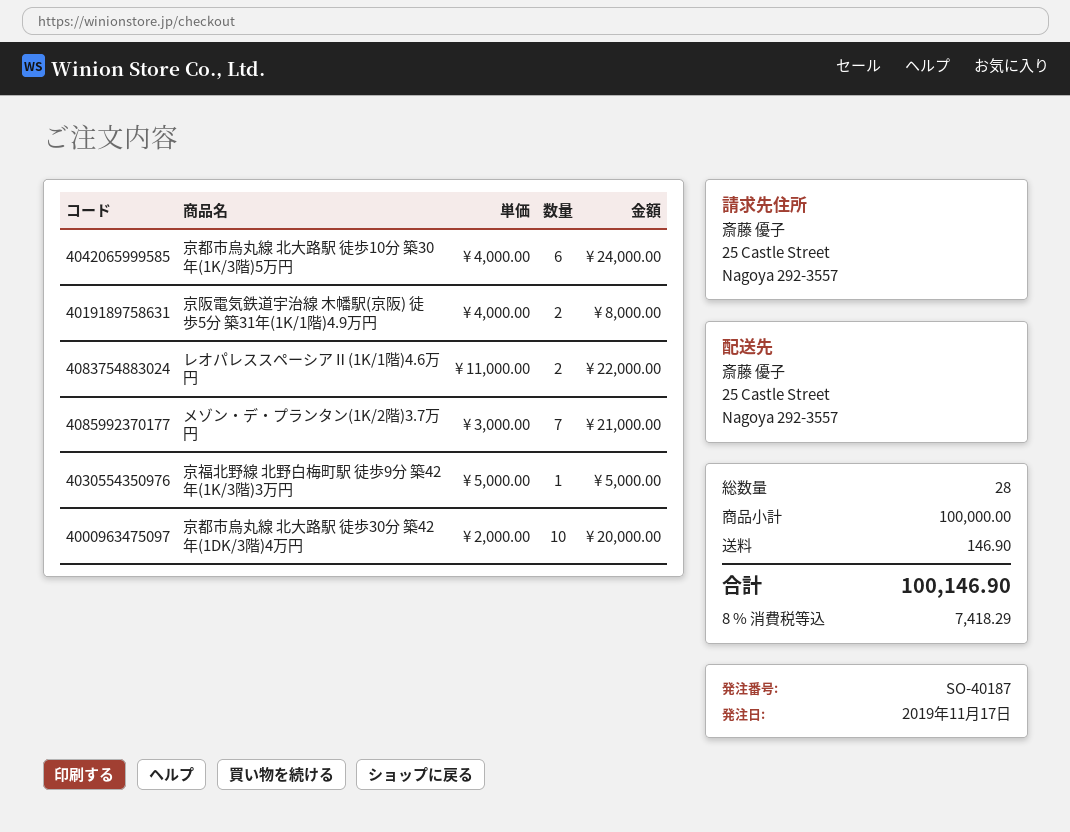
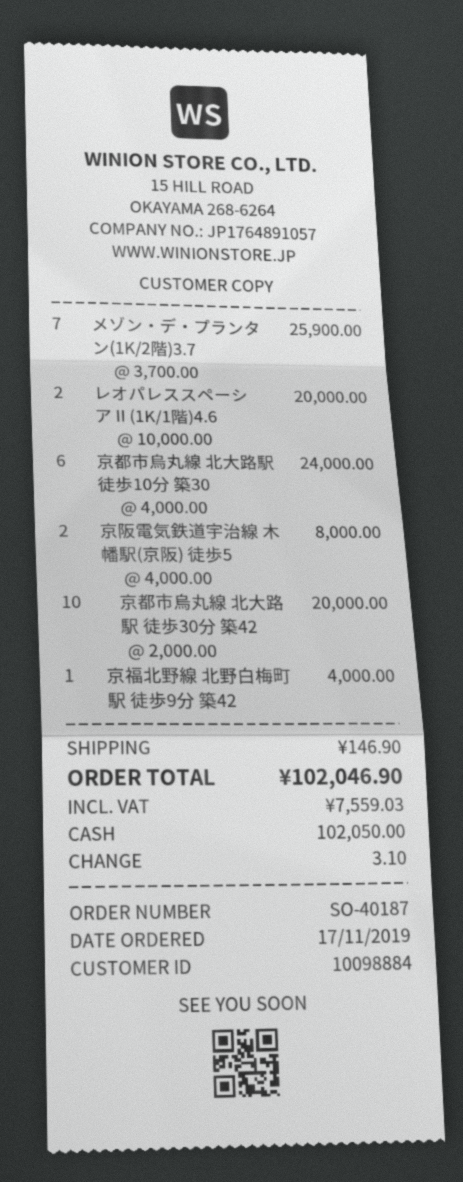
レオパレススペーシアⅡ(1K/1階)4.6万円: 2 x 11000.00 = 22000.00 -> 2 x 10000.00 = 20000.00
メゾン・デ・プランタン(1K/2階)3.7万円: 7 x 3000.00 = 21000.00 -> 7 x 3700.00 = 25900.00
京福北野線 北野白梅町駅 徒歩9分 築42年(1K/3階)3万円: 1 x 5000.00 = 5000.00 -> 1 x 4000.00 = 4000.00
tax: 7418.29 -> 7559.03
total: 100146.90 -> 102046.90

